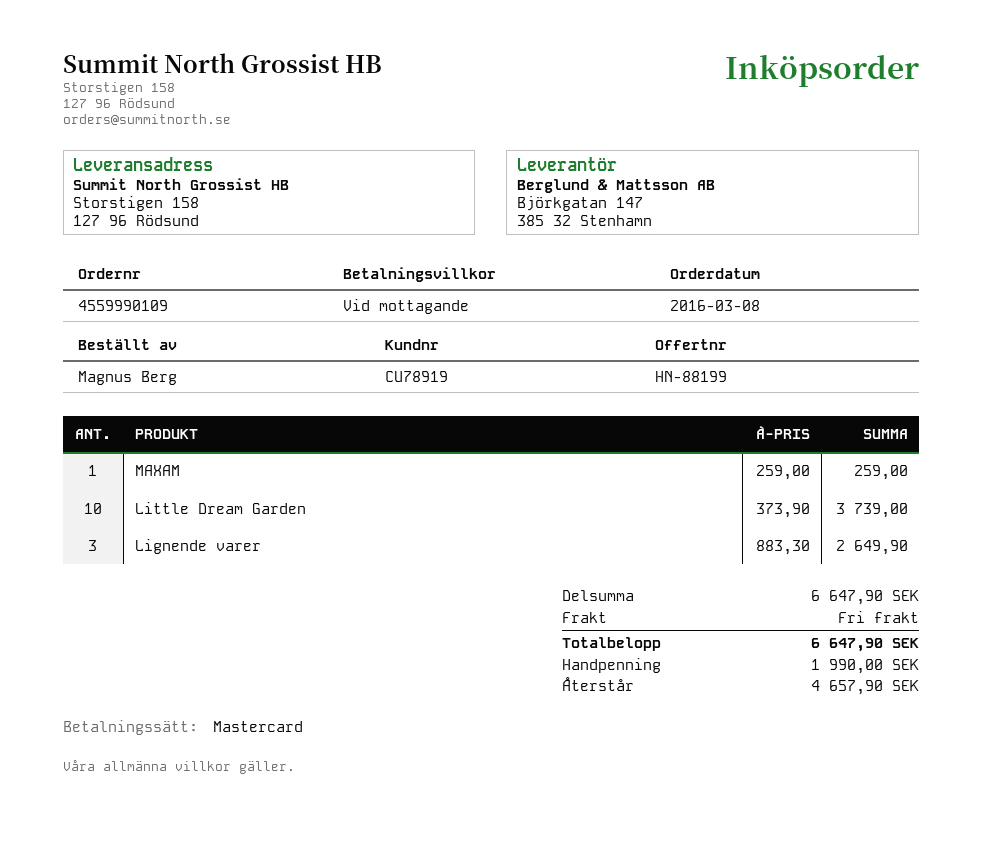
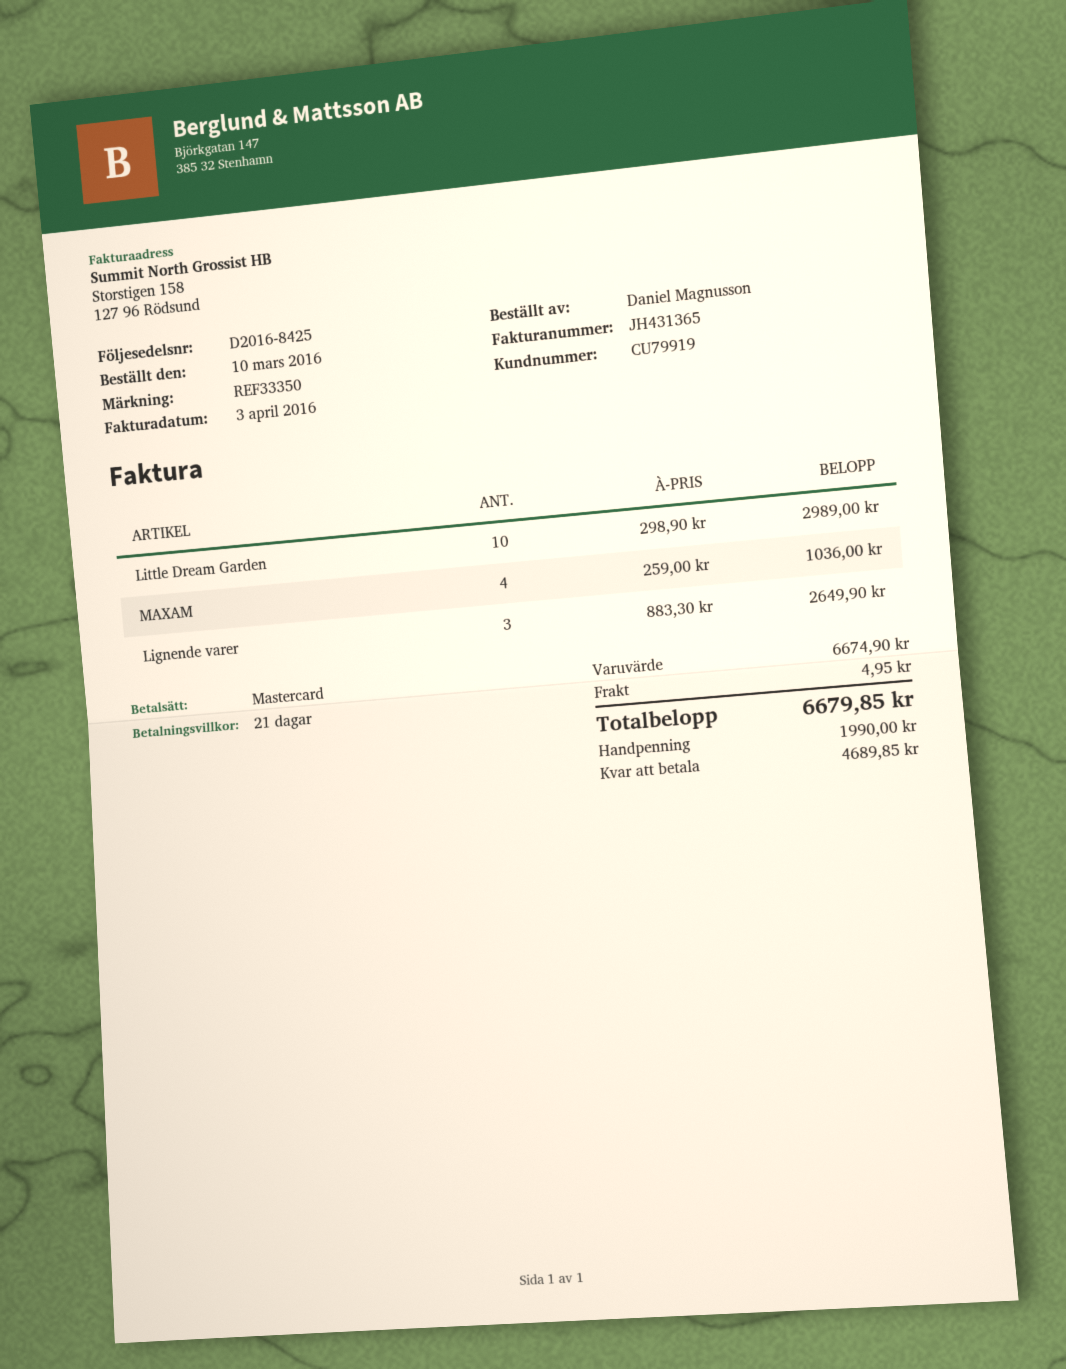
order date: 2016-03-08 -> 2016-03-10
payment terms: on receipt -> 21 days
customer number: CU78919 -> CU79919
ordered by: Magnus Berg -> Daniel Magnusson
MAXAM: 1 x 259.00 = 259.00 -> 4 x 259.00 = 1036.00
Little Dream Garden: 10 x 373.90 = 3739.00 -> 10 x 298.90 = 2989.00
subtotal: 6647.90 -> 6674.90
shipping: 0.00 -> 4.95
total: 6647.90 -> 6679.85
balance: 4657.90 -> 4689.85

